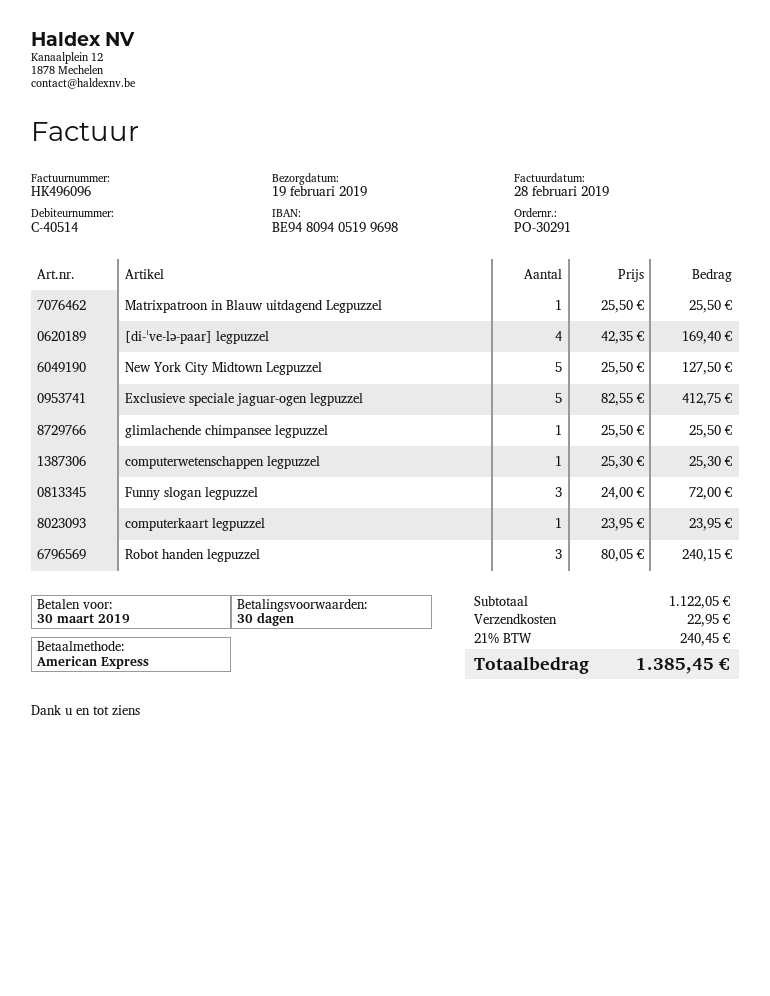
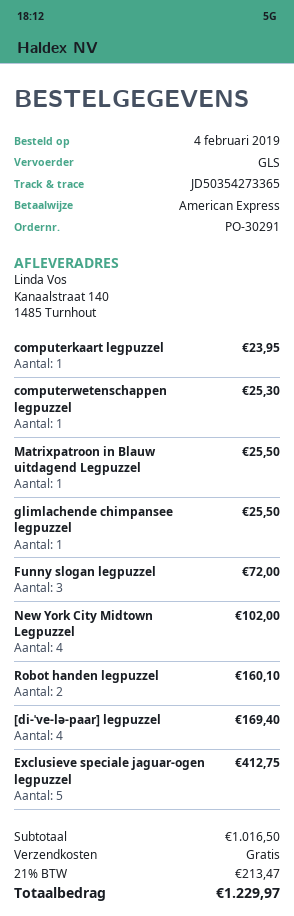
New York City Midtown Legpuzzel: 5 for 127.50 -> 4 for 102.00
Robot handen legpuzzel: 3 for 240.15 -> 2 for 160.10
subtotal: 1122.05 -> 1016.50
shipping: 22.95 -> 0.00
tax: 21% = 240.45 -> 21% = 213.47
total: 1385.45 -> 1229.97

